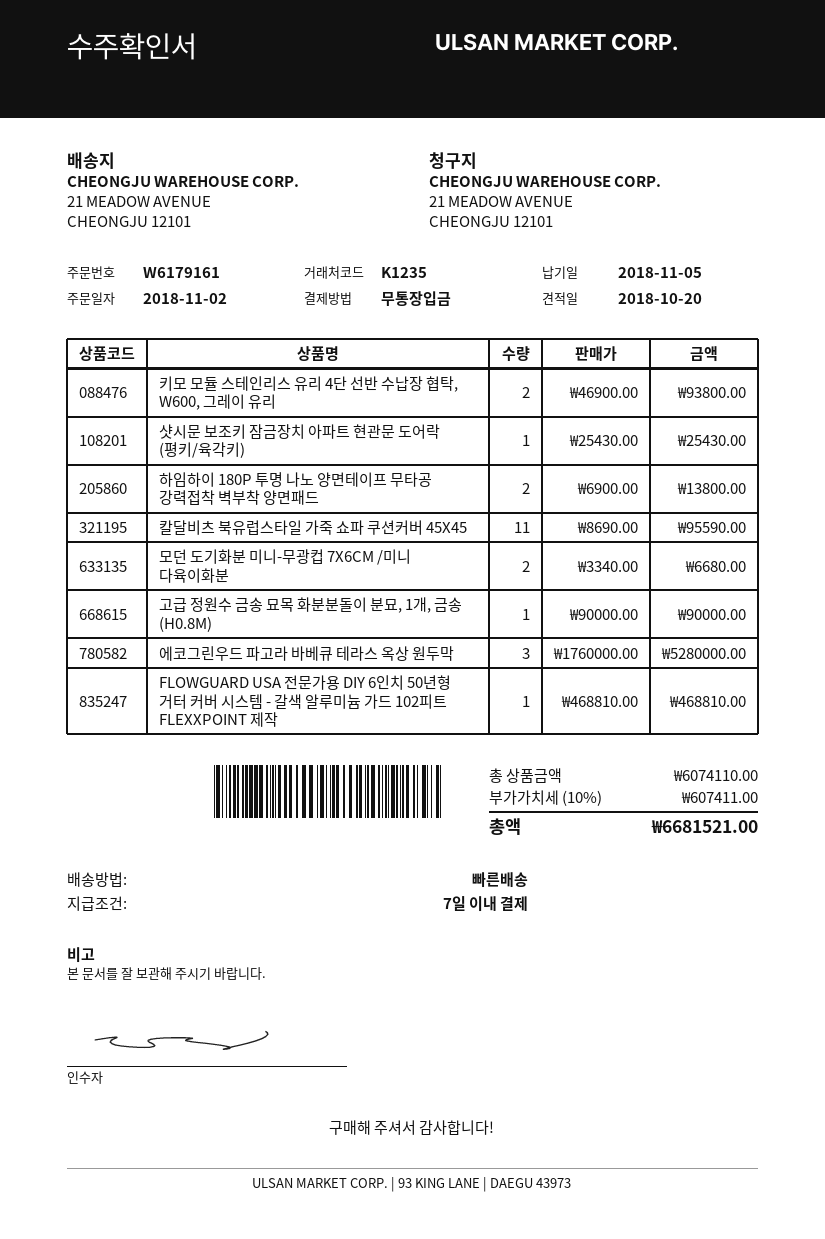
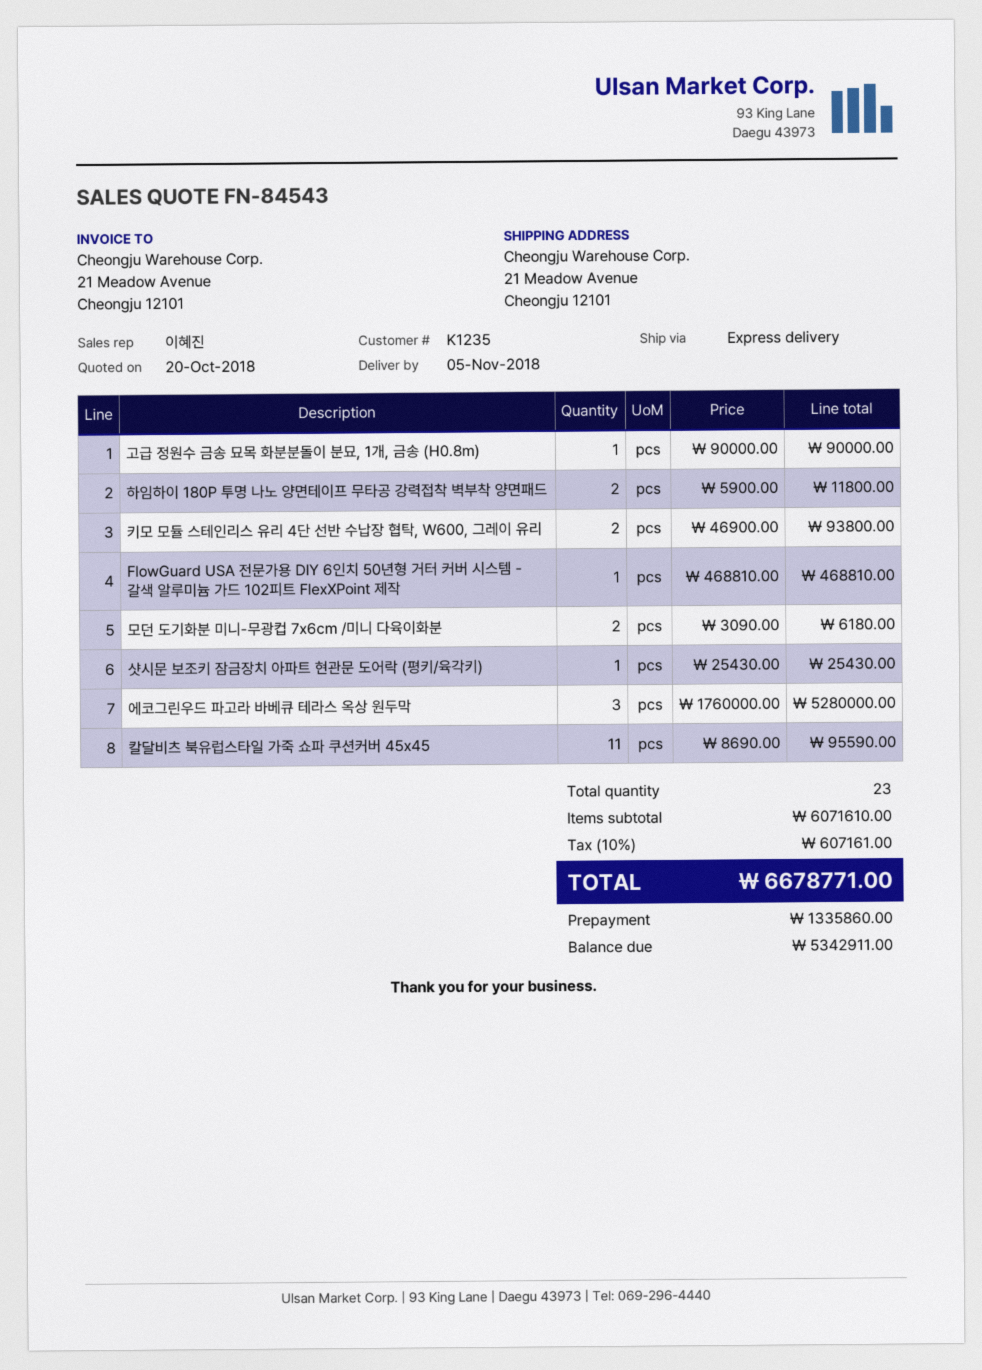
하임하이 180P 투명 나노 양면테이프 무타공 강력접착 벽부착 양면패드: 2 x 6900.00 = 13800.00 -> 2 x 5900.00 = 11800.00
모던 도기화분 미니-무광컵 7X6CM /미니 다육이화분: 2 x 3340.00 = 6680.00 -> 2 x 3090.00 = 6180.00
subtotal: 6074110.00 -> 6071610.00
tax: 10% = 607411.00 -> 10% = 607161.00
total: 6681521.00 -> 6678771.00

